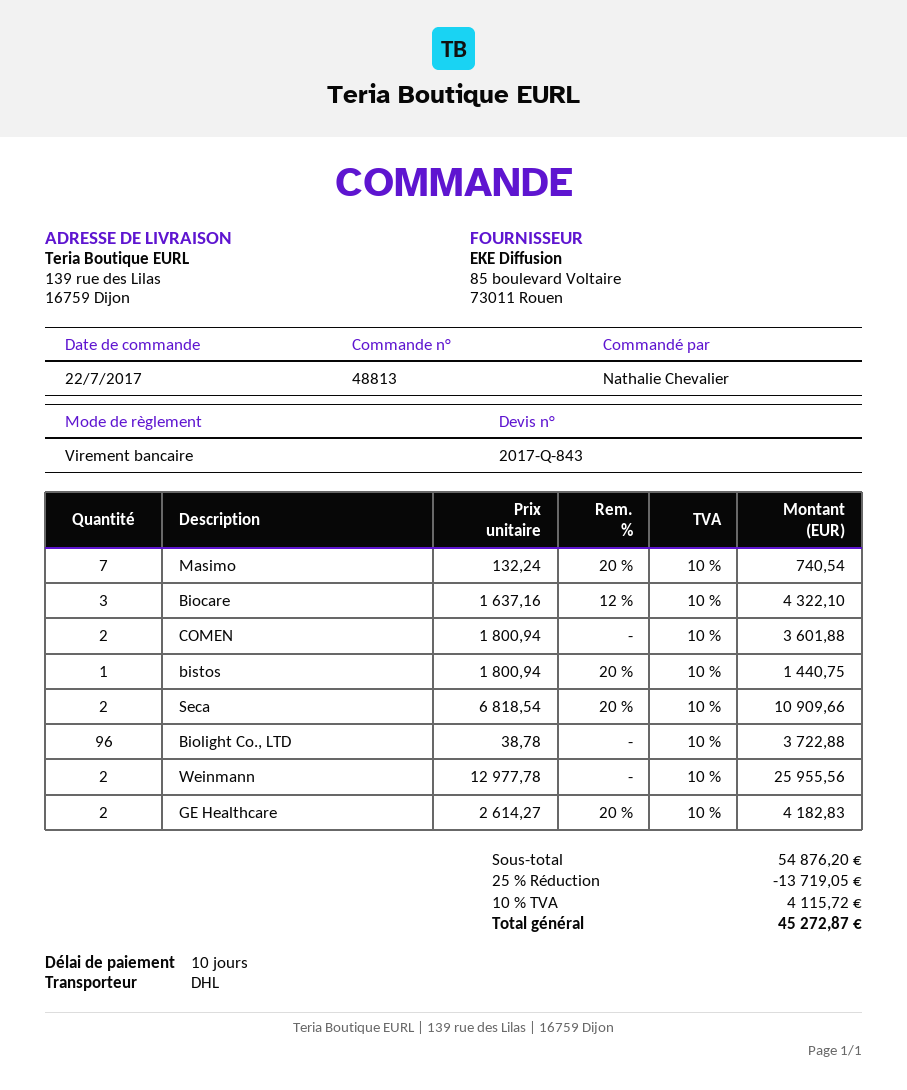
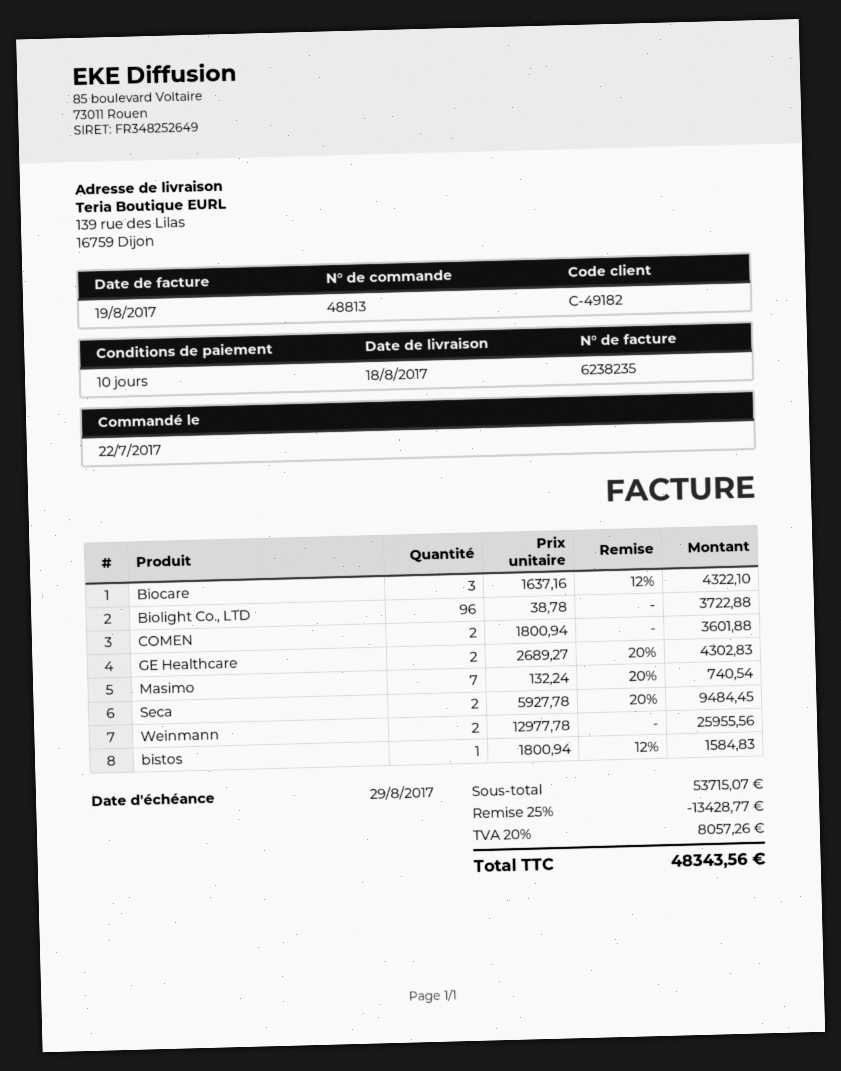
bistos: 1 x 1800.94 - 20% = 1440.75 -> 1 x 1800.94 - 12% = 1584.83
Seca: 2 x 6818.54 - 20% = 10909.66 -> 2 x 5927.78 - 20% = 9484.45
GE Healthcare: 2 x 2614.27 - 20% = 4182.83 -> 2 x 2689.27 - 20% = 4302.83
subtotal: 54876.20 -> 53715.07
discount: 25% = 13719.05 -> 25% = 13428.77
tax: 10% = 4115.72 -> 20% = 8057.26
total: 45272.87 -> 48343.56

